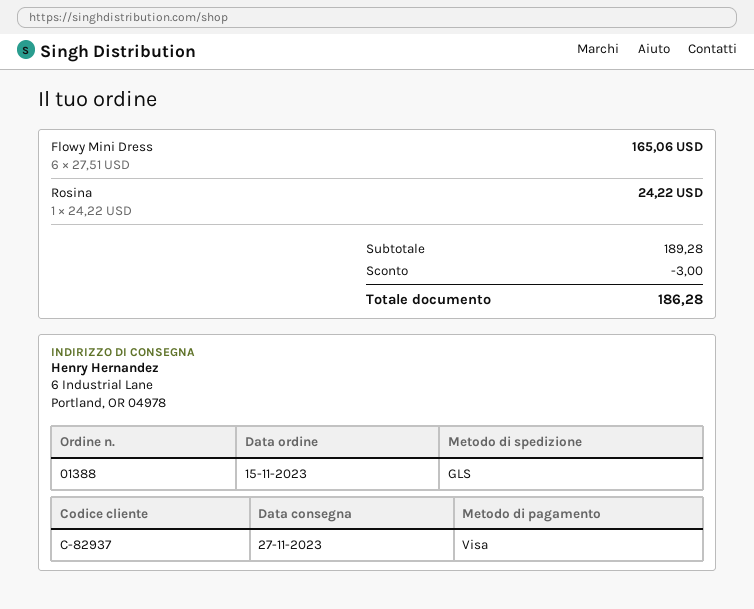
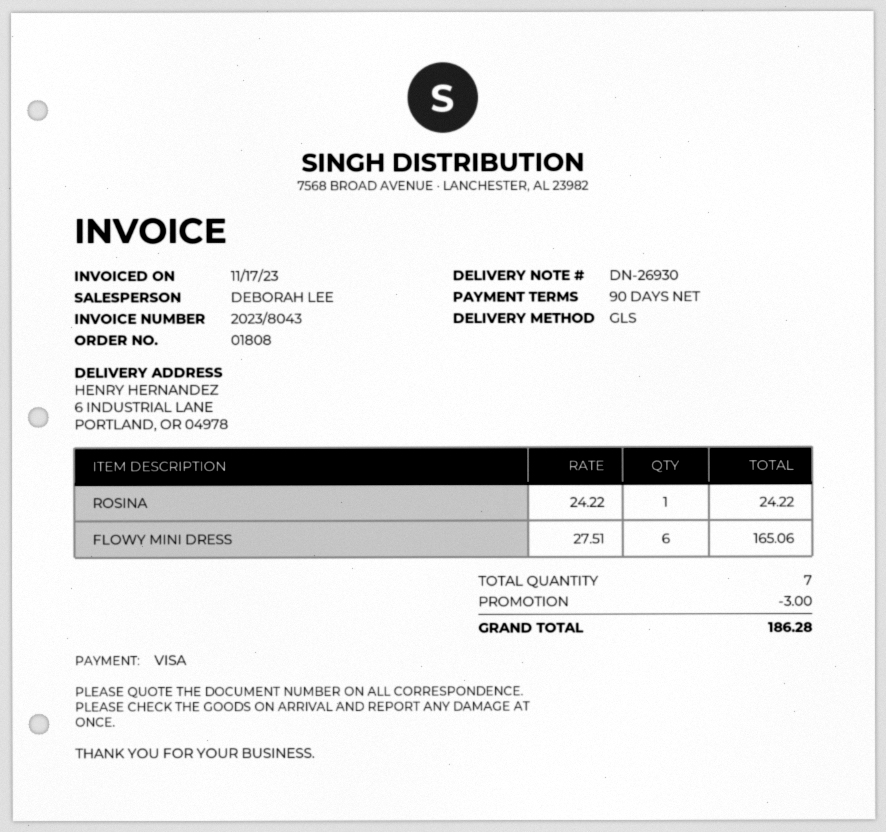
order number: 01388 -> 01808

